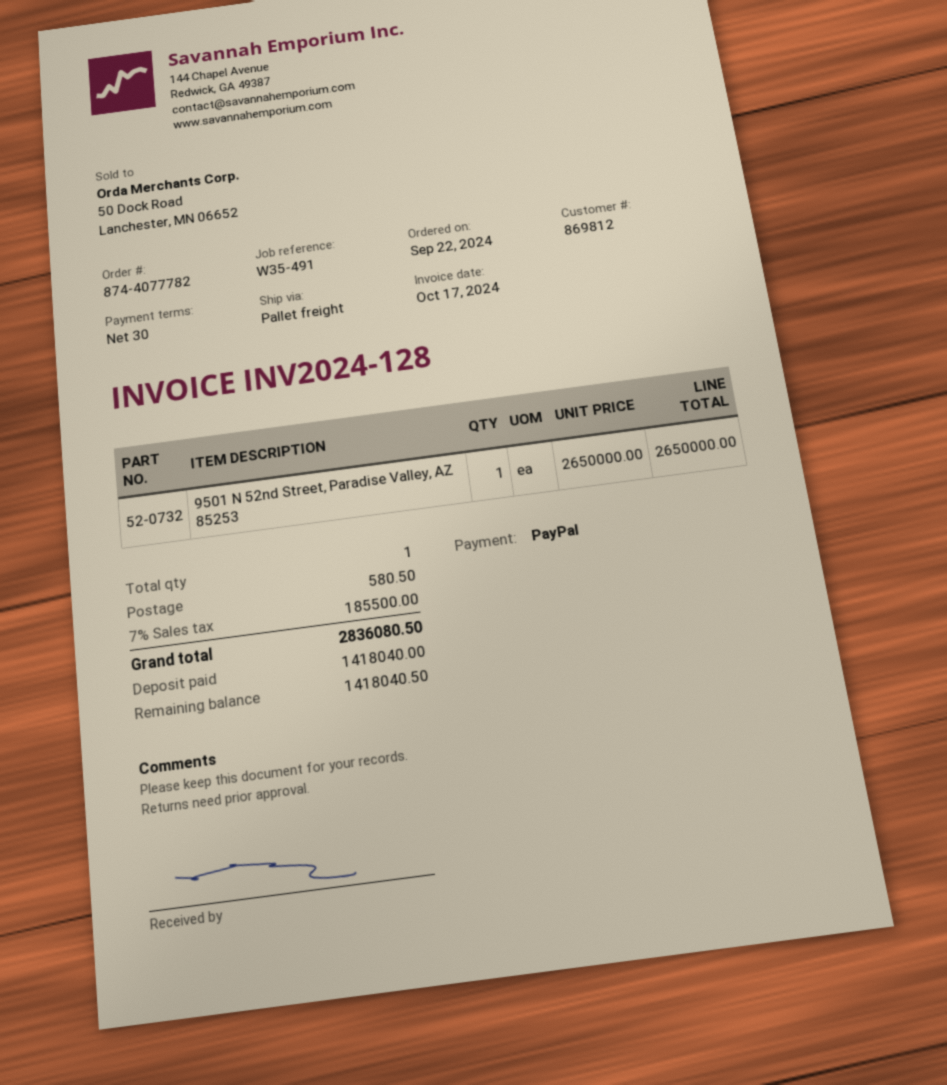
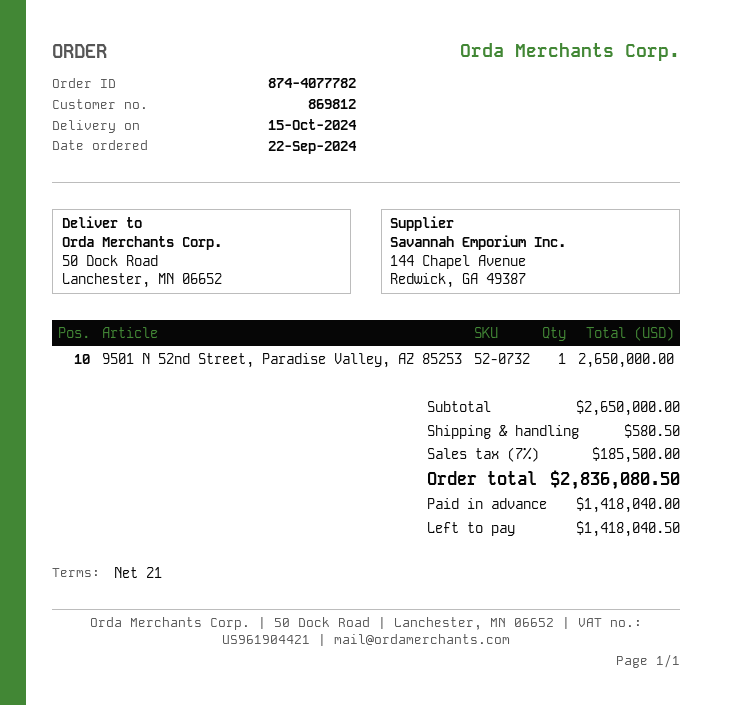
payment terms: 30 days -> 21 days

